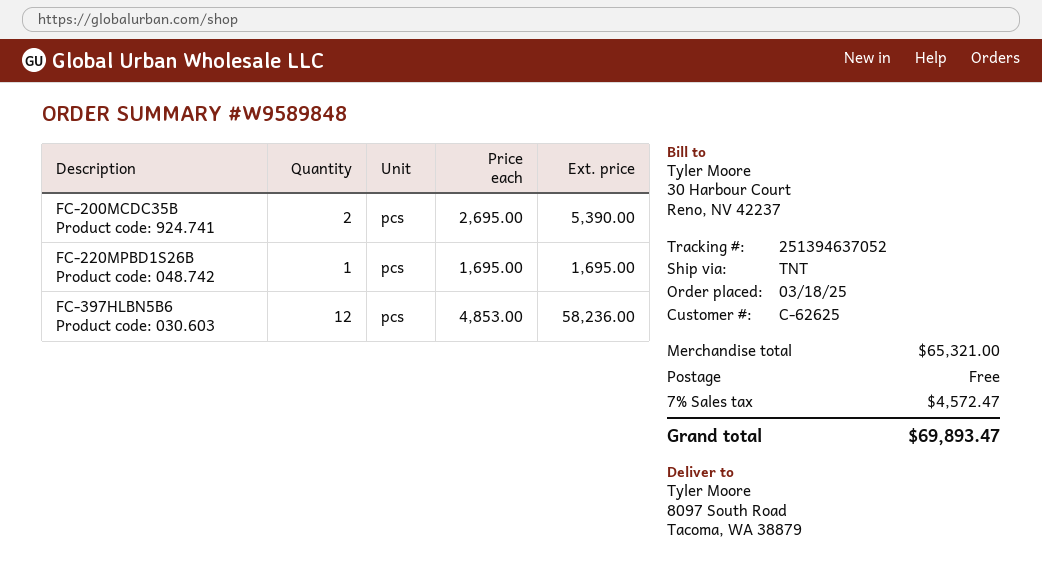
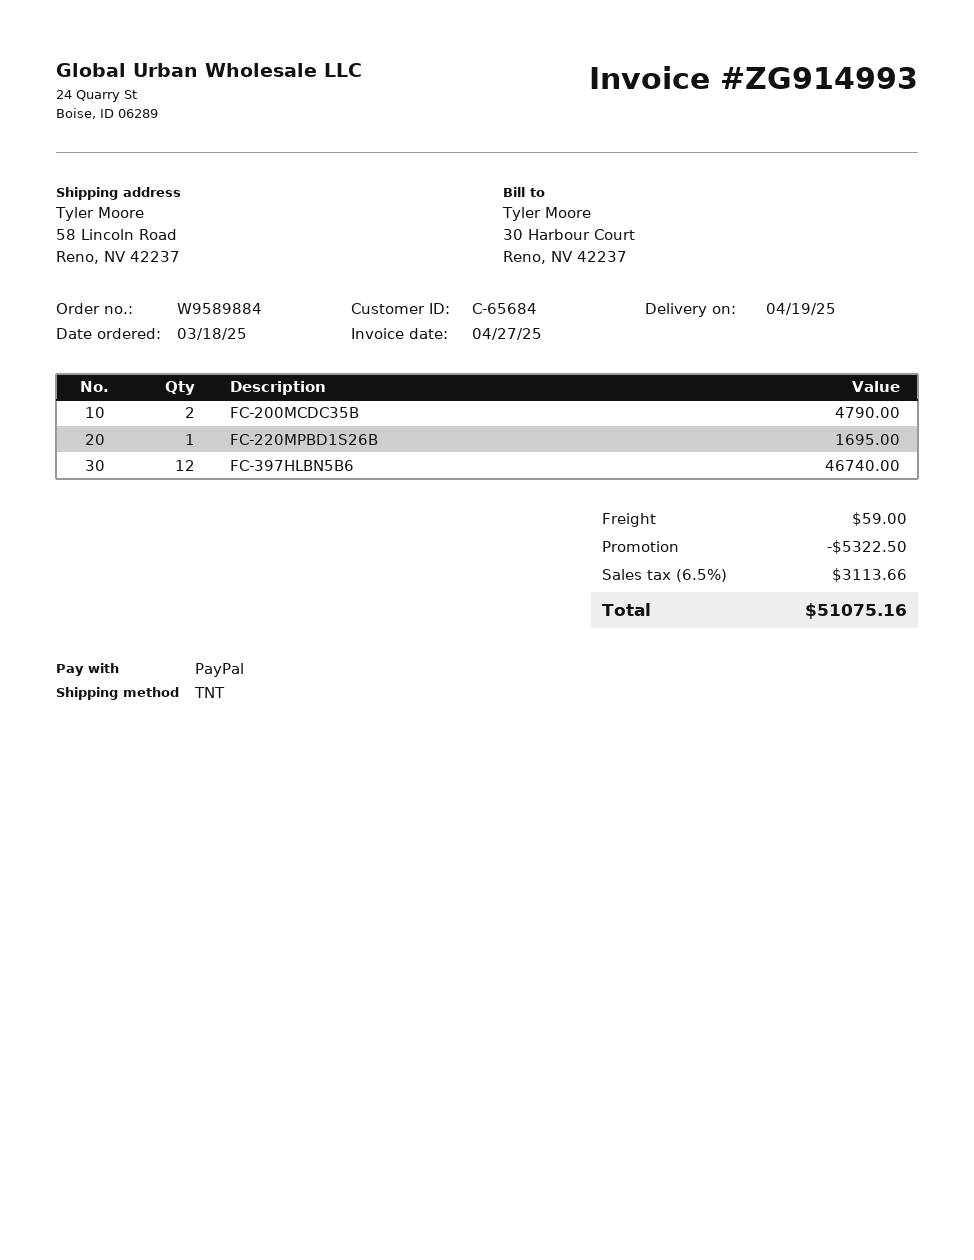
order number: W9589848 -> W9589884
customer number: C-62625 -> C-65684
ship to: 8097 South Road, Tacoma, WA 38879 -> 58 Lincoln Road, Reno, NV 42237
FC-200MCDC35B: 2 for 5390.00 -> 2 for 4790.00
FC-397HLBN5B6: 12 for 58236.00 -> 12 for 46740.00
discount: none -> 5322.50
shipping: 0.00 -> 59.00
tax: 7% = 4572.47 -> 6.5% = 3113.66
total: 69893.47 -> 51075.16

